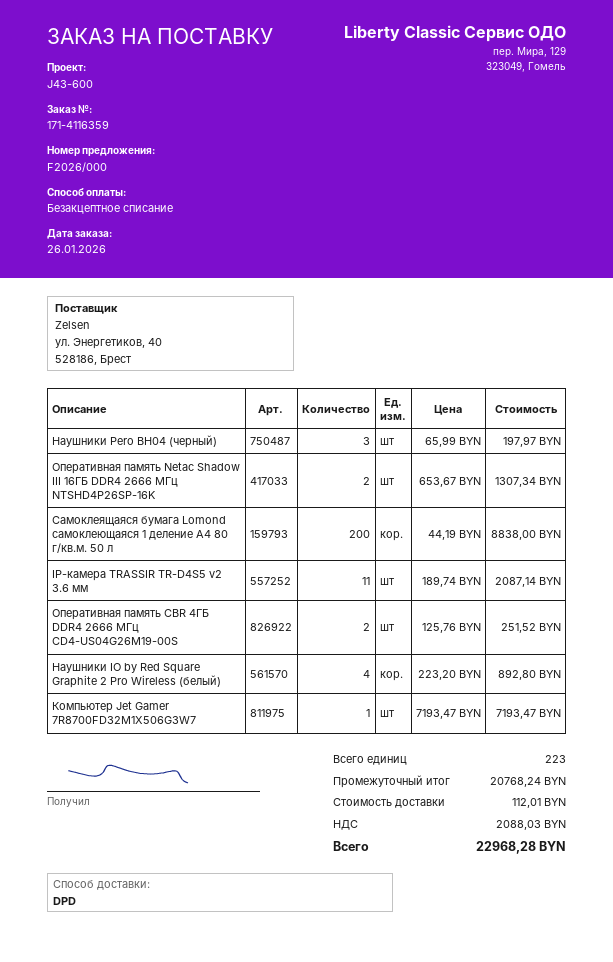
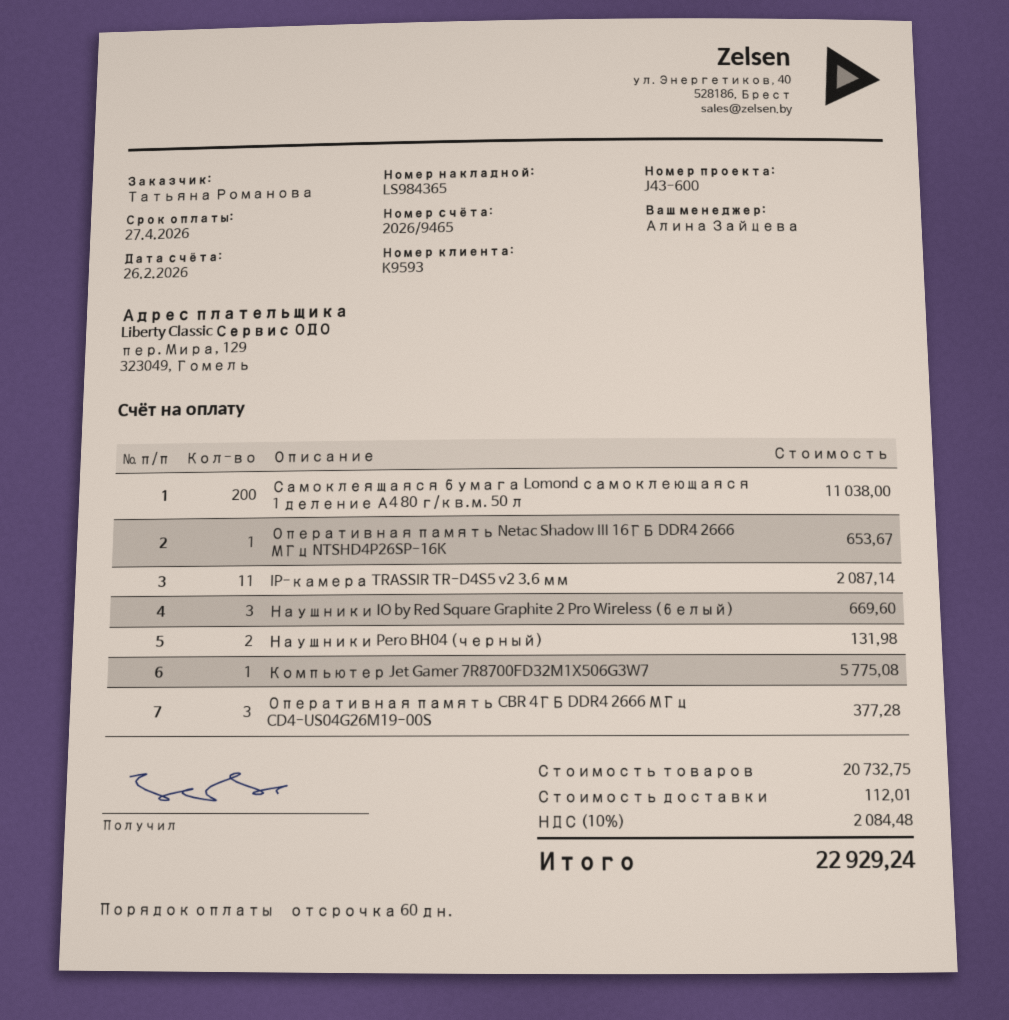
Наушники Pero BH04 (черный): 3 for 197.97 -> 2 for 131.98
Оперативная память Netac Shadow III 16ГБ DDR4 2666 МГц NTSHD4P26SP-16K: 2 for 1307.34 -> 1 for 653.67
Самоклеящаяся бумага Lomond самоклеющаяся 1 деление А4 80 г/кв.м. 50 л: 200 for 8838.00 -> 200 for 11038.00
Оперативная память CBR 4ГБ DDR4 2666 МГц CD4-US04G26M19-00S: 2 for 251.52 -> 3 for 377.28
Наушники IO by Red Square Graphite 2 Pro Wireless (белый): 4 for 892.80 -> 3 for 669.60
Компьютер Jet Gamer 7R8700FD32M1X506G3W7: 1 for 7193.47 -> 1 for 5775.08
subtotal: 20768.24 -> 20732.75
tax: 2088.03 -> 2084.48
total: 22968.28 -> 22929.24

